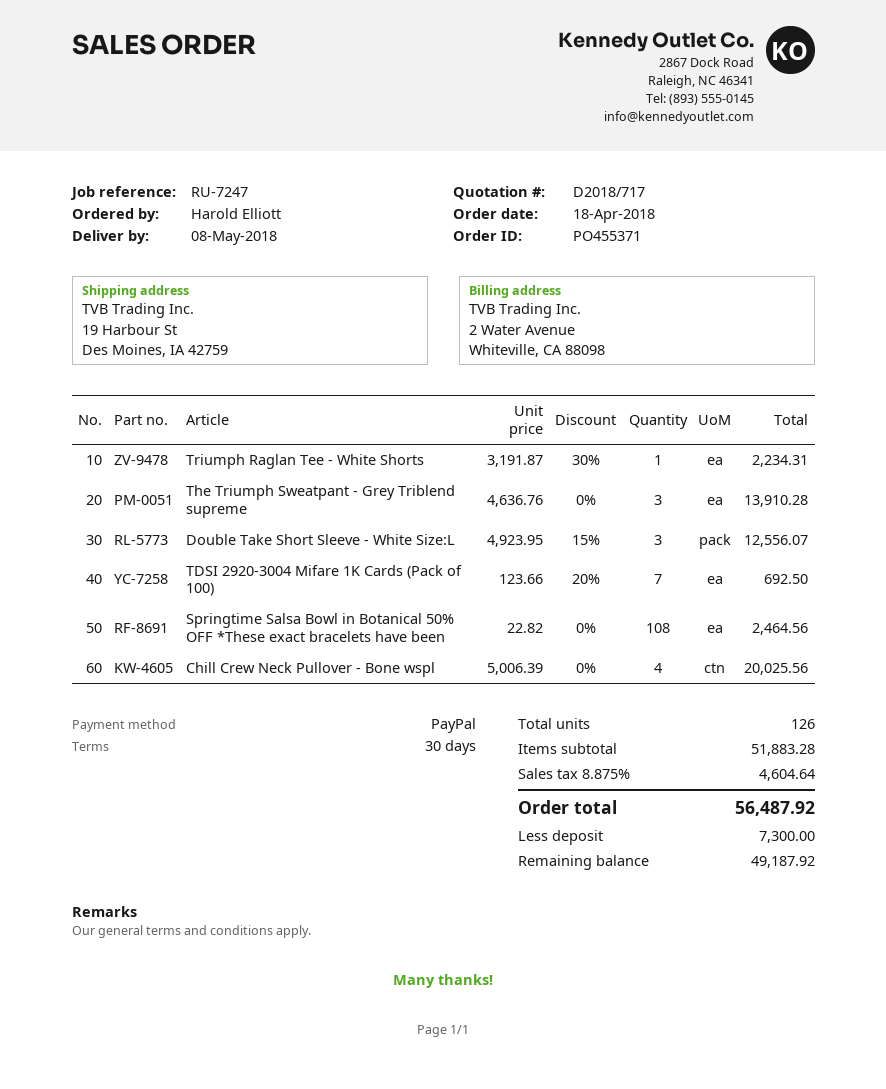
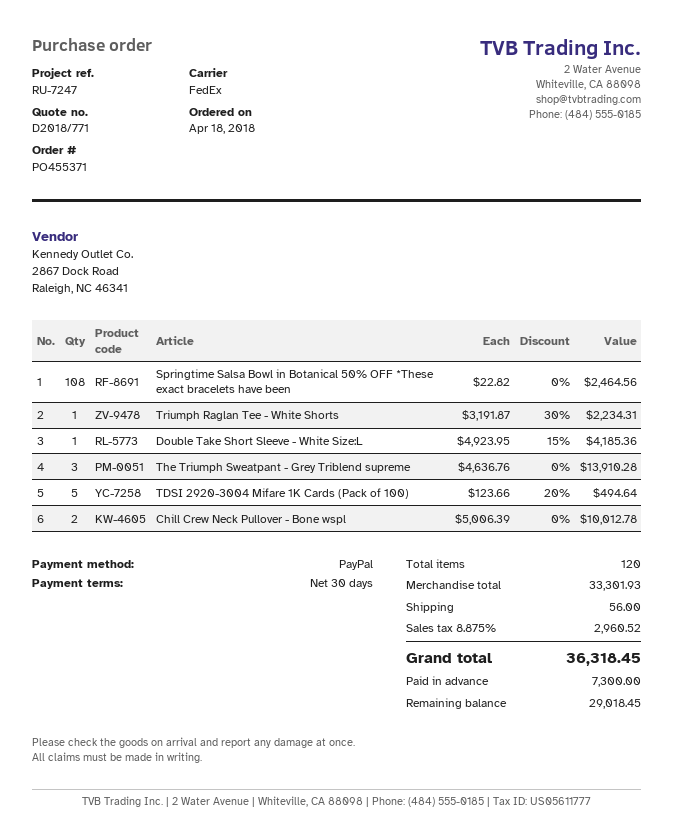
quote number: D2018/717 -> D2018/771
Double Take Short Sleeve - White Size:L: 3 x 4923.95 - 15% = 12556.07 -> 1 x 4923.95 - 15% = 4185.36
TDSI 2920-3004 Mifare 1K Cards (Pack of 100): 7 x 123.66 - 20% = 692.50 -> 5 x 123.66 - 20% = 494.64
Chill Crew Neck Pullover - Bone wspl: 4 x 5006.39 = 20025.56 -> 2 x 5006.39 = 10012.78
total quantity: 126 -> 120
subtotal: 51883.28 -> 33301.93
shipping: none -> 56.00
tax: 8.875% = 4604.64 -> 8.875% = 2960.52
total: 56487.92 -> 36318.45
balance: 49187.92 -> 29018.45

